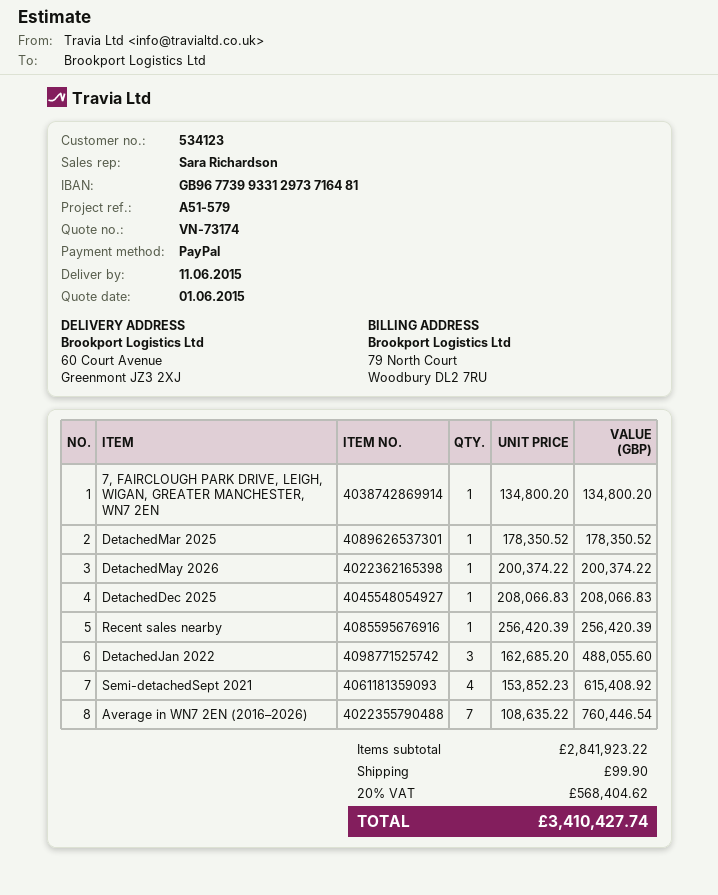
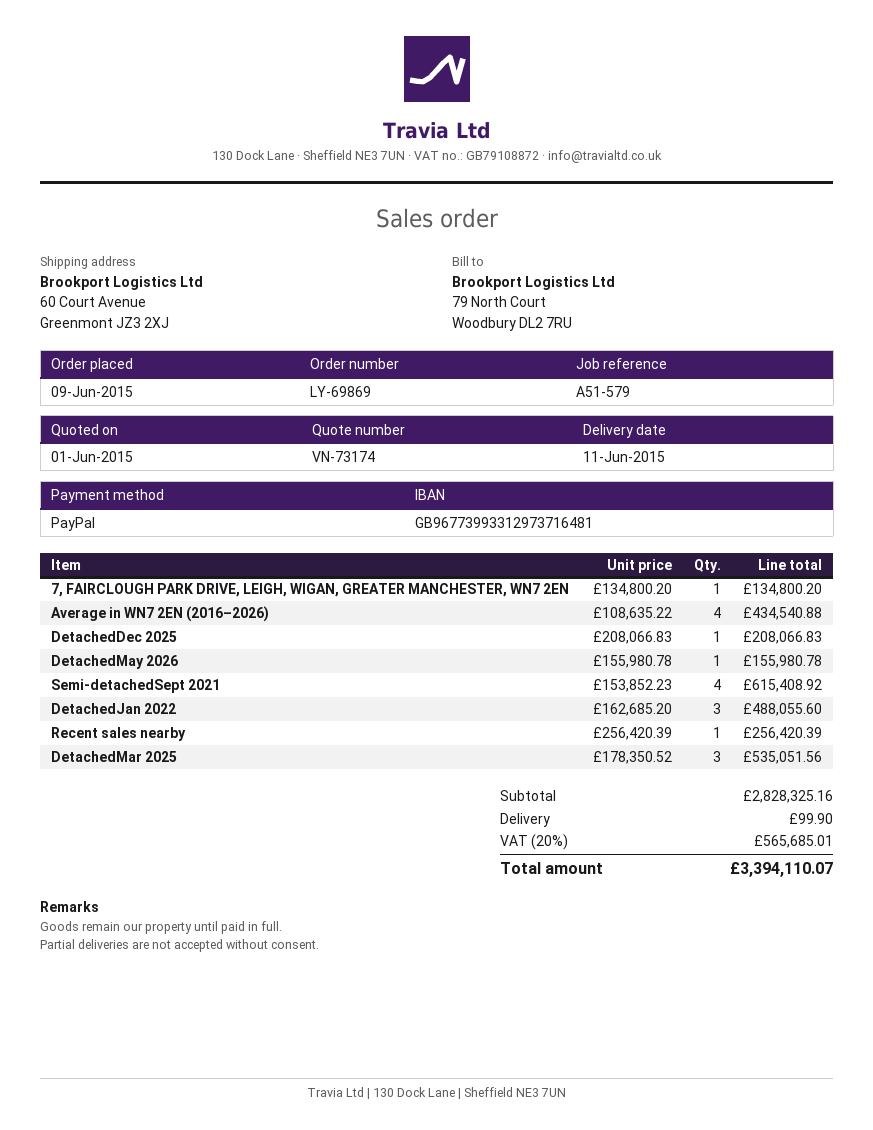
DetachedMar 2025: 1 x 178350.52 = 178350.52 -> 3 x 178350.52 = 535051.56
DetachedMay 2026: 1 x 200374.22 = 200374.22 -> 1 x 155980.78 = 155980.78
Average in WN7 2EN (2016–2026): 7 x 108635.22 = 760446.54 -> 4 x 108635.22 = 434540.88
subtotal: 2841923.22 -> 2828325.16
tax: 20% = 568404.62 -> 20% = 565685.01
total: 3410427.74 -> 3394110.07

